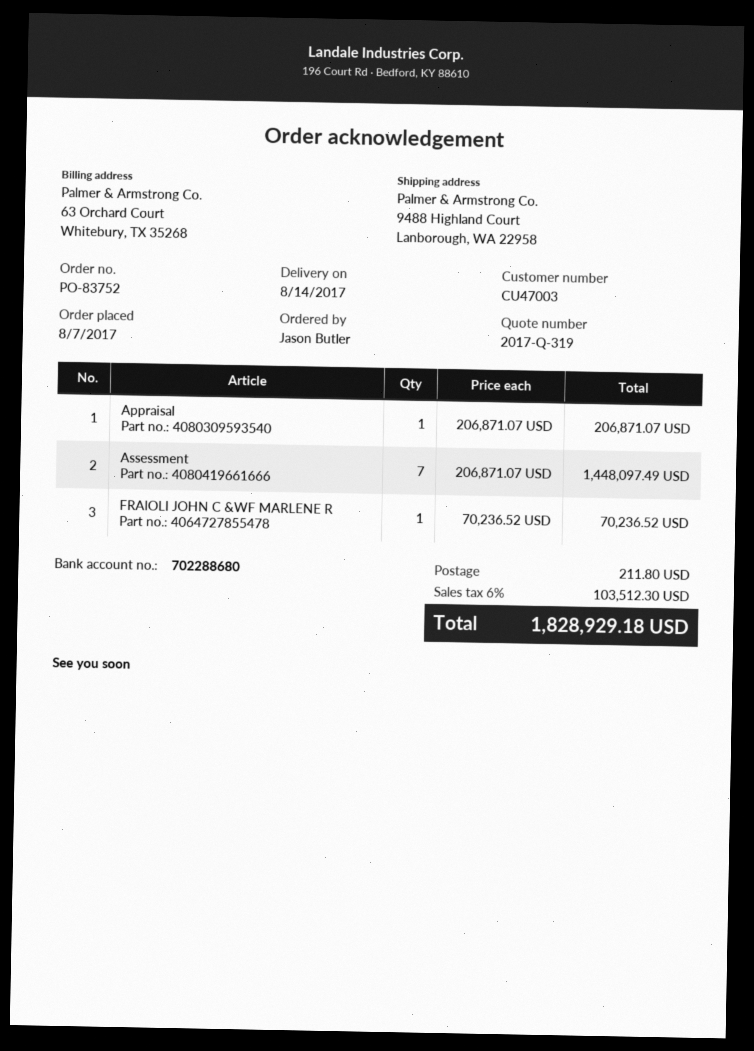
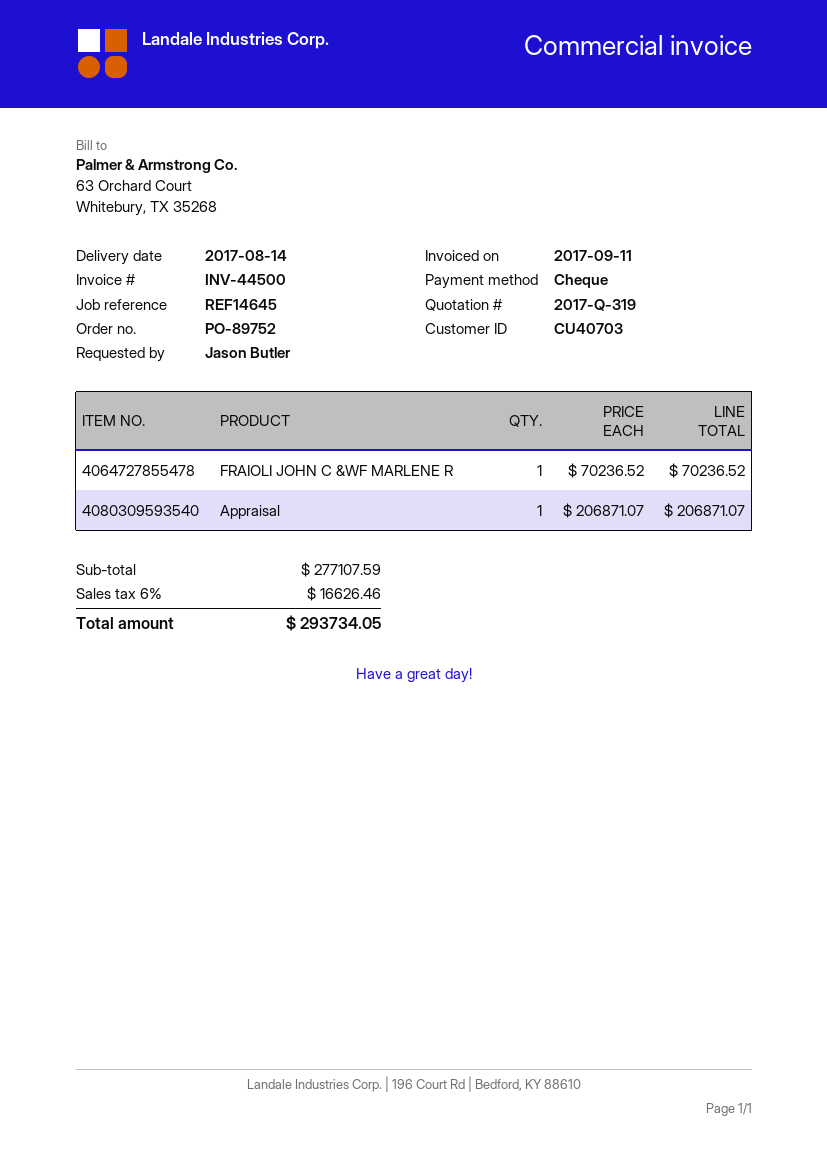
order number: PO-83752 -> PO-89752
customer number: CU47003 -> CU40703
Assessment: 7 x 206871.07 = 1448097.49 -> none
shipping: 211.80 -> none
tax: 6% = 103512.30 -> 6% = 16626.46
total: 1828929.18 -> 293734.05

